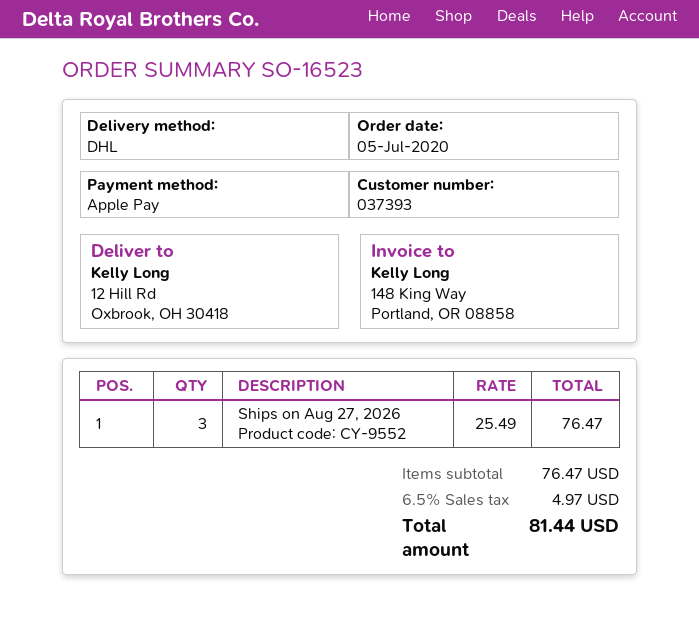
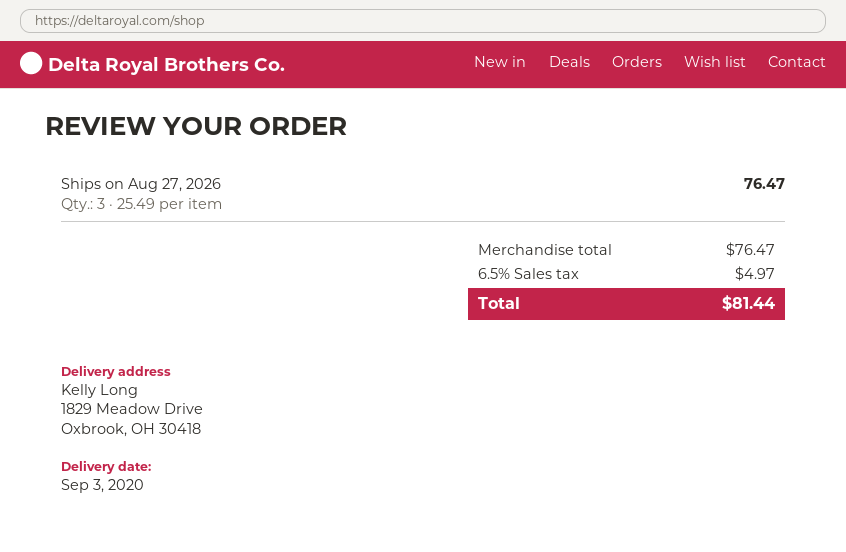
ship to: 12 Hill Rd, Oxbrook, OH 30418 -> 1829 Meadow Drive, Oxbrook, OH 30418

